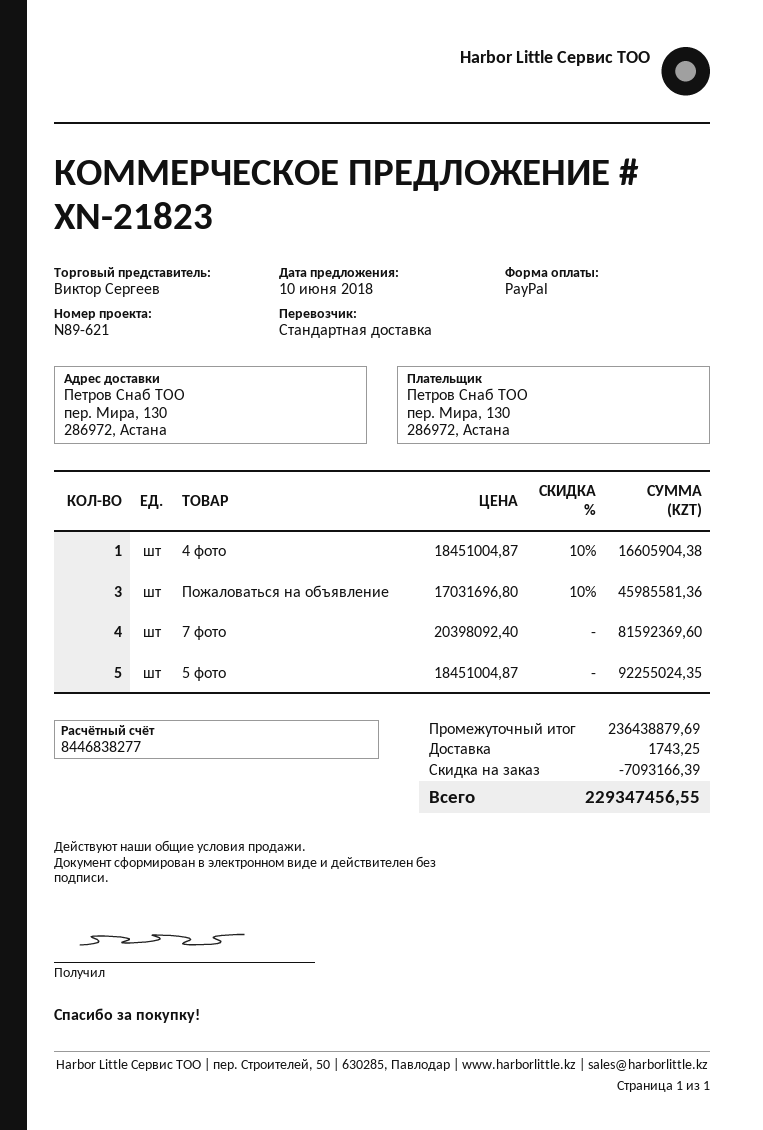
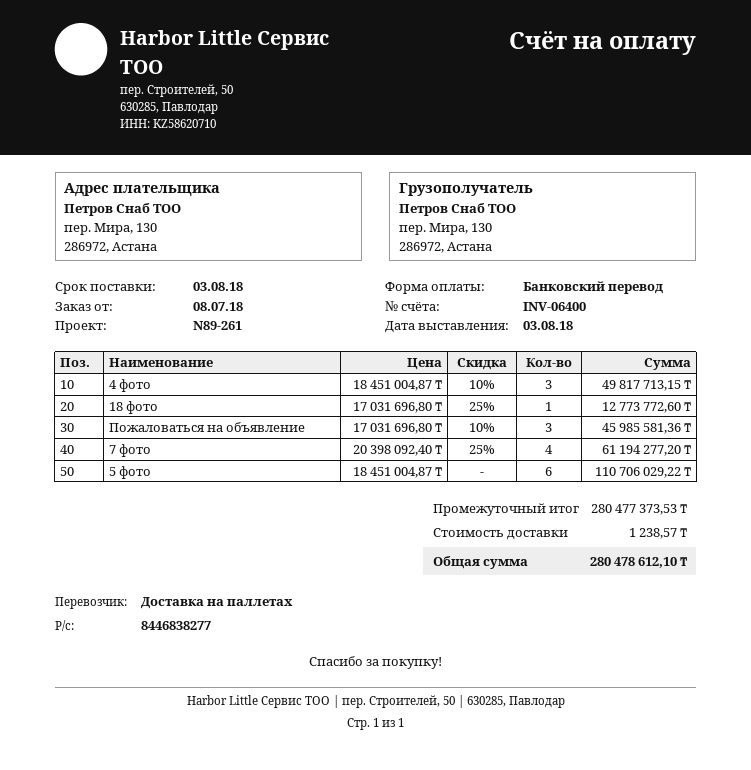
reference: N89-621 -> N89-261
payment method: PayPal -> bank transfer
shipping method: standard -> pallet freight
4 фото: 1 x 18451004.87 - 10% = 16605904.38 -> 3 x 18451004.87 - 10% = 49817713.15
7 фото: 4 x 20398092.40 = 81592369.60 -> 4 x 20398092.40 - 25% = 61194277.20
5 фото: 5 x 18451004.87 = 92255024.35 -> 6 x 18451004.87 = 110706029.22
18 фото: none -> 1 x 17031696.80 - 25% = 12773772.60
subtotal: 236438879.69 -> 280477373.53
discount: 7093166.39 -> none
shipping: 1743.25 -> 1238.57
total: 229347456.55 -> 280478612.10

